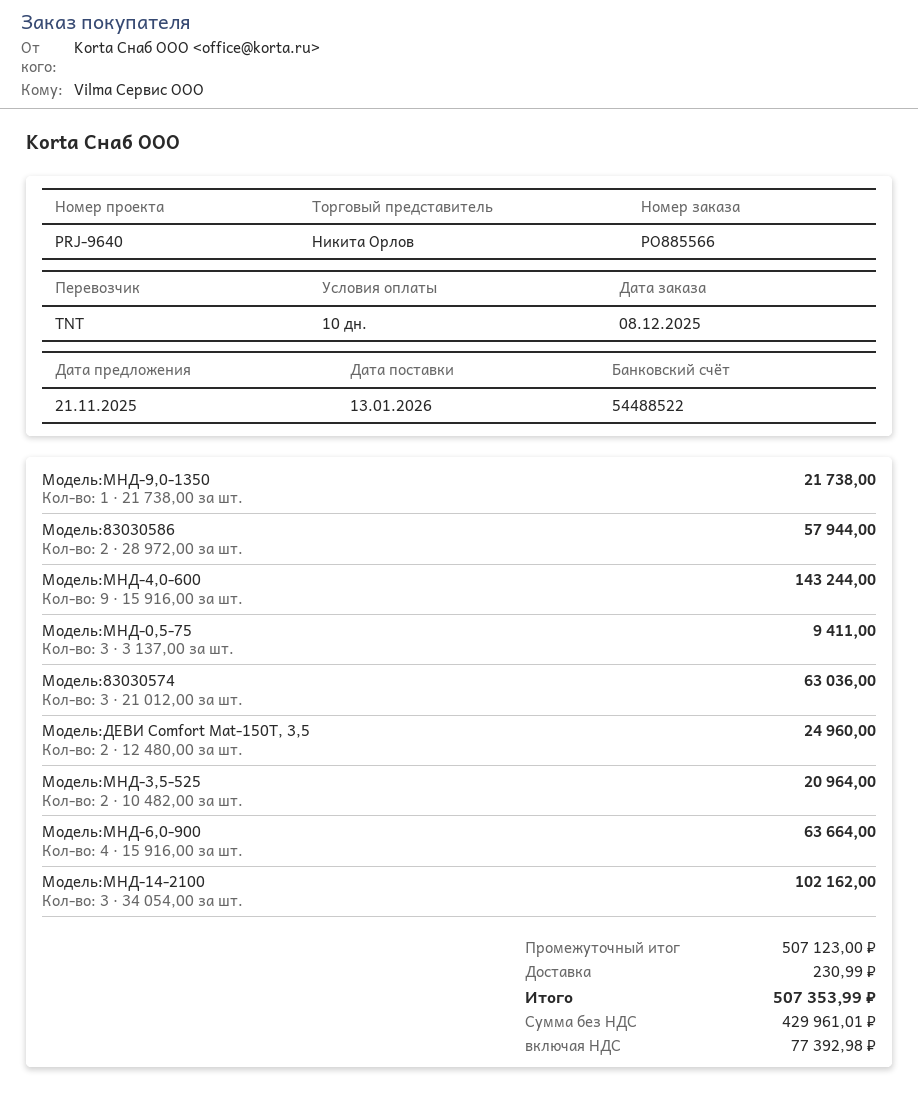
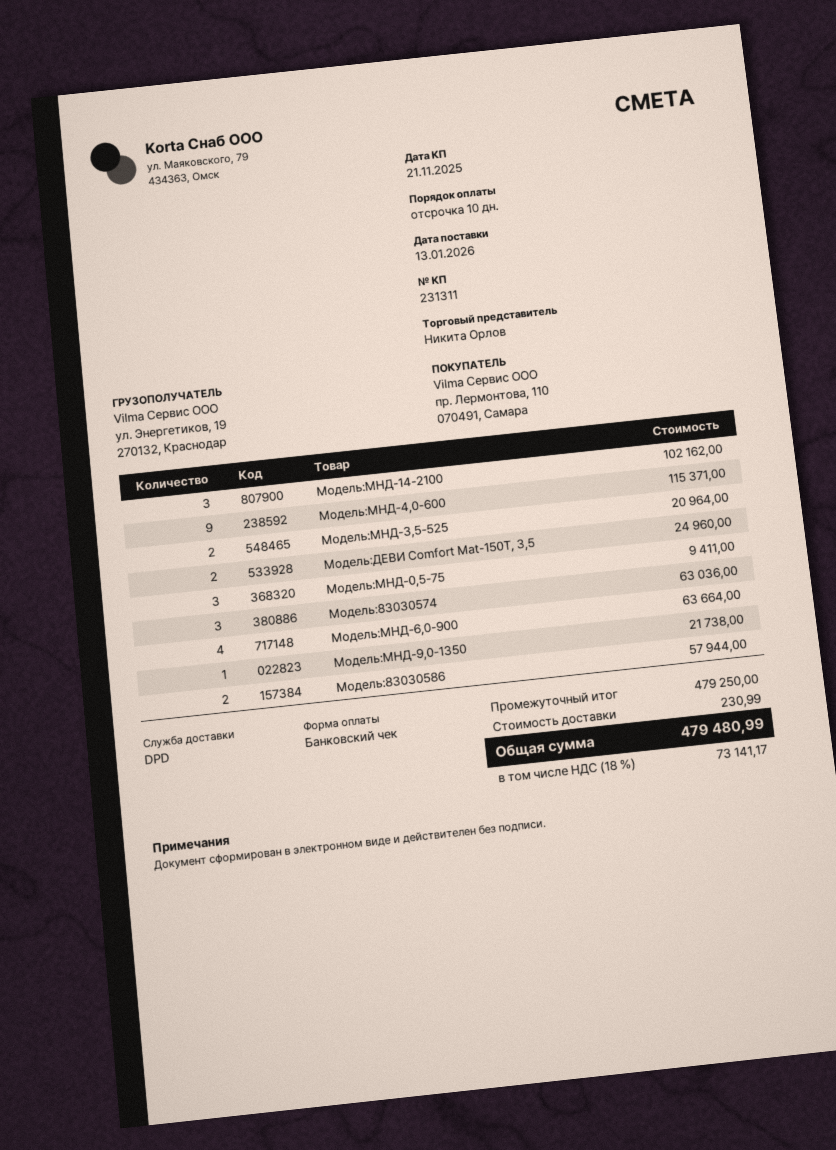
shipping method: TNT -> DPD
Модель:МНД-4,0-600: 9 for 143244.00 -> 9 for 115371.00
subtotal: 507123.00 -> 479250.00
tax: 77392.98 -> 73141.17
total: 507353.99 -> 479480.99

